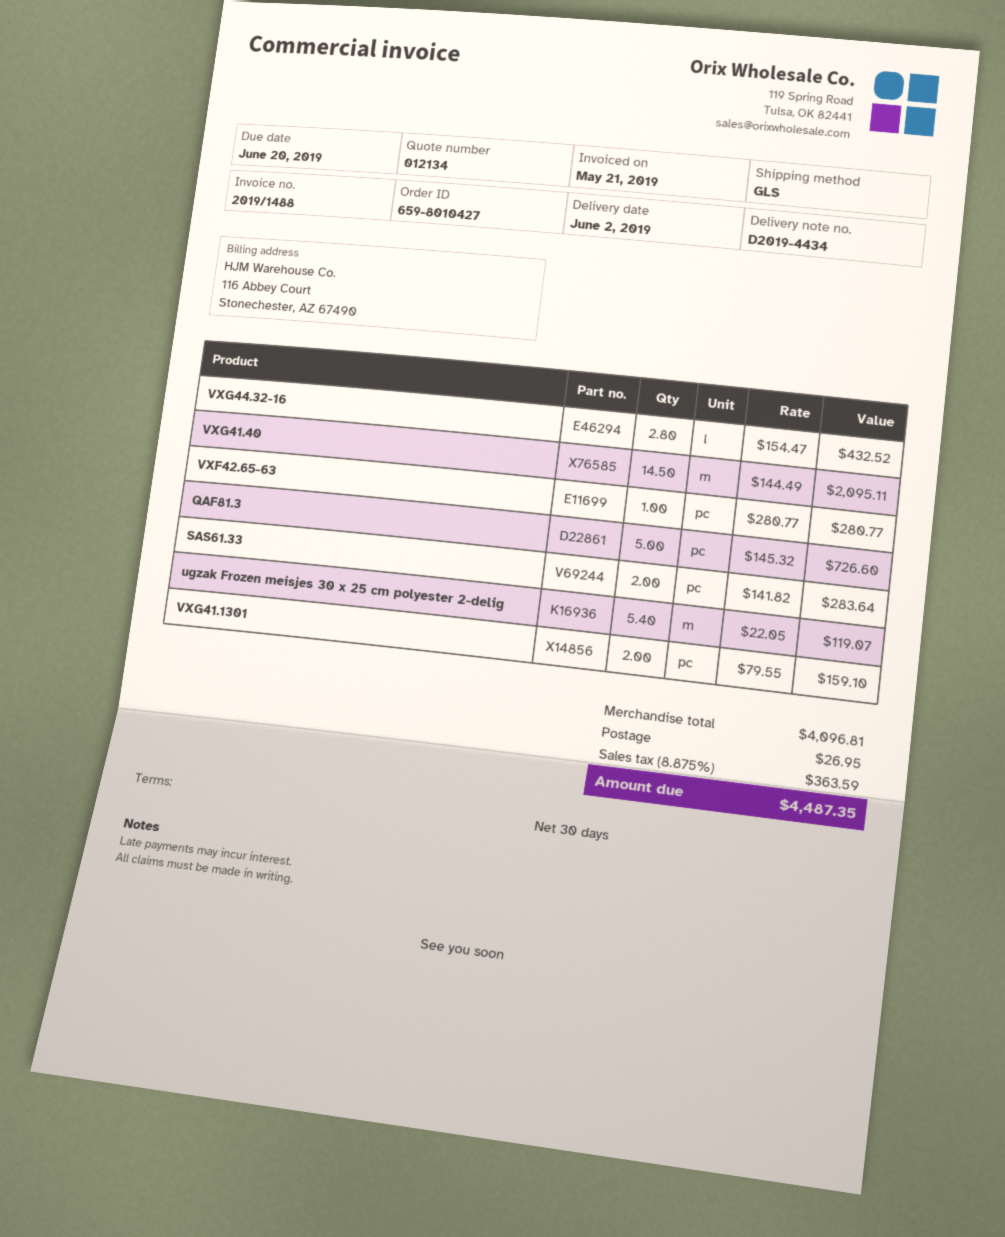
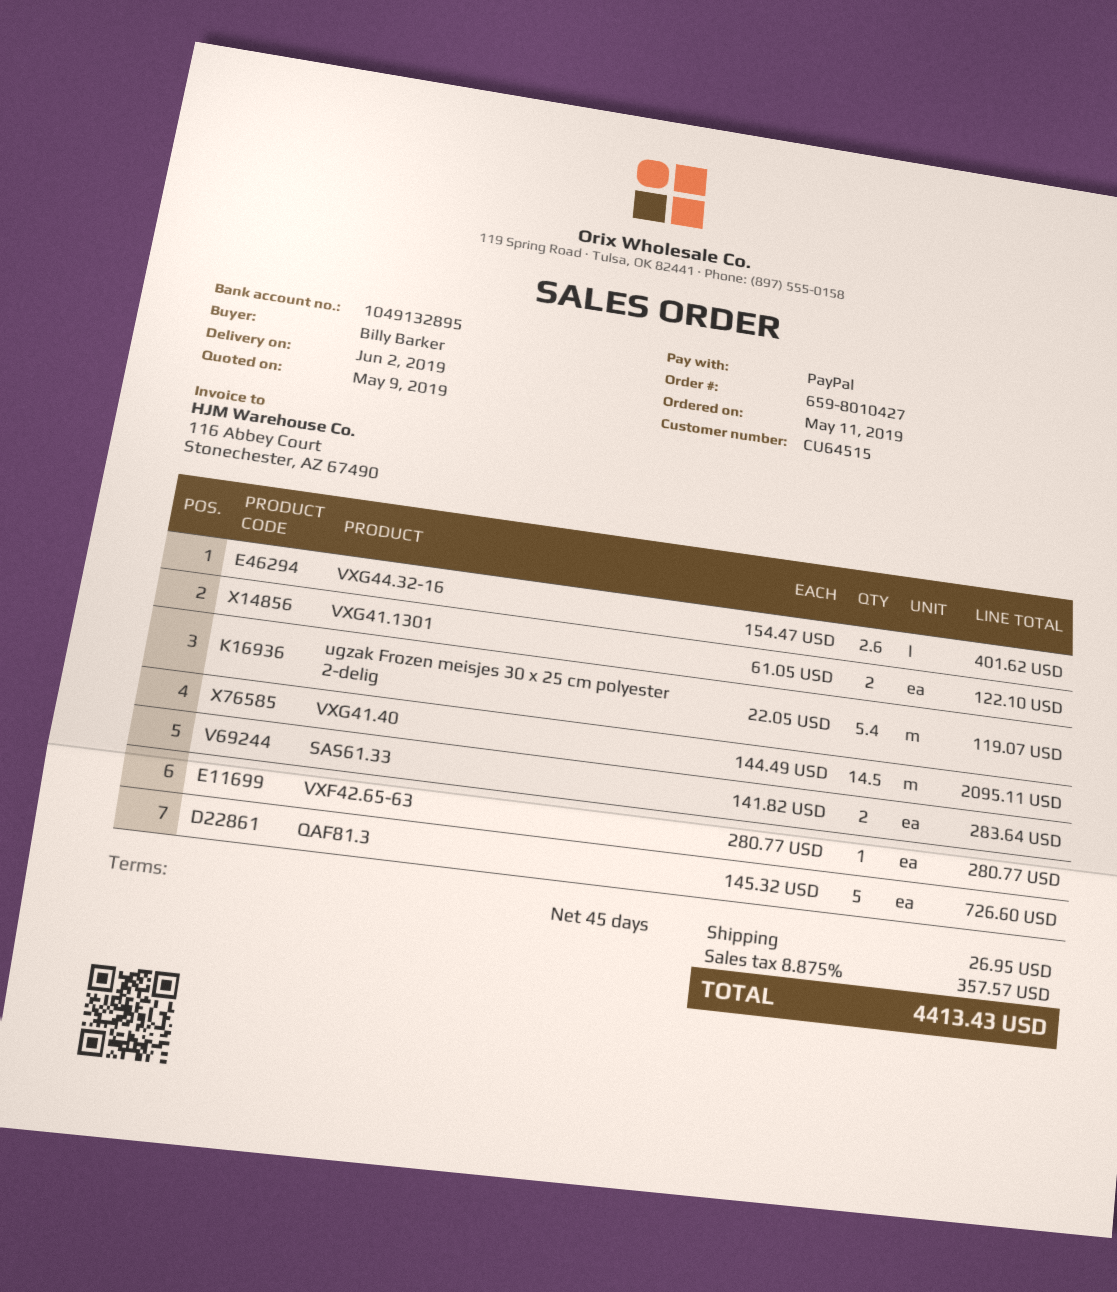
payment terms: 30 days -> 45 days
VXG44.32-16: 2.8 x 154.47 = 432.52 -> 2.6 x 154.47 = 401.62
VXG41.1301: 2 x 79.55 = 159.10 -> 2 x 61.05 = 122.10
tax: 8.875% = 363.59 -> 8.875% = 357.57
total: 4487.35 -> 4413.43

